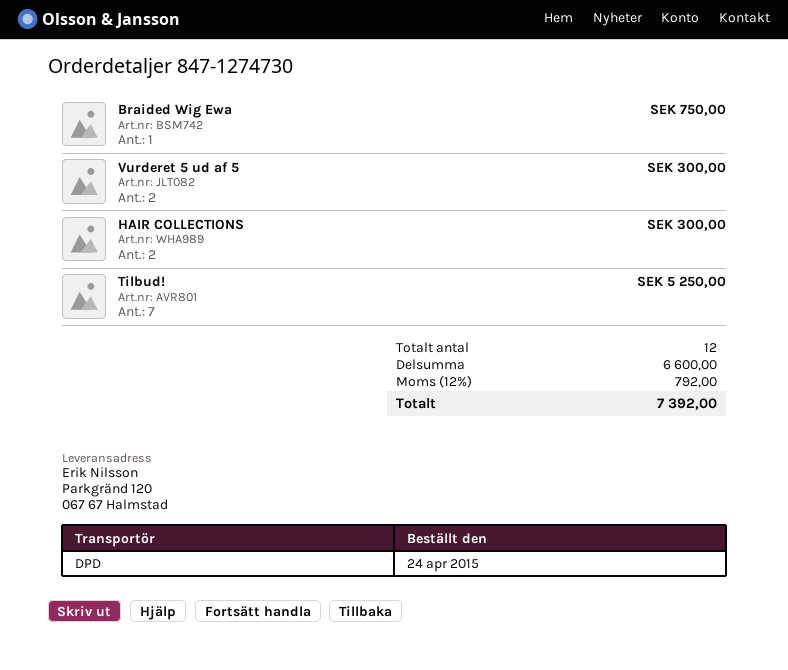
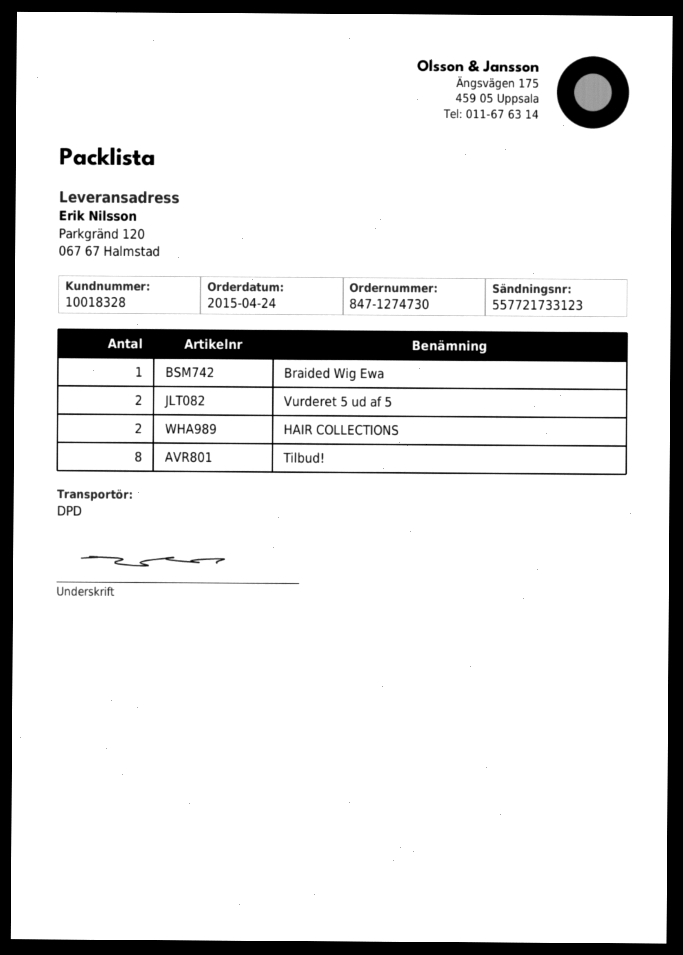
Tilbud!: 7 -> 8

